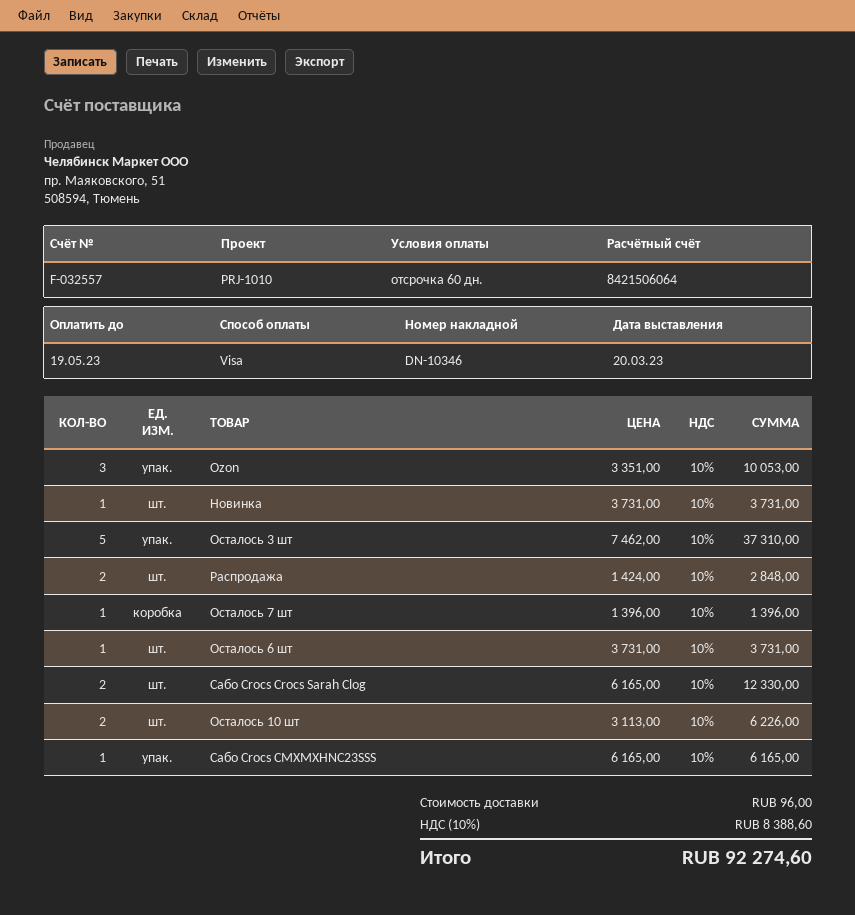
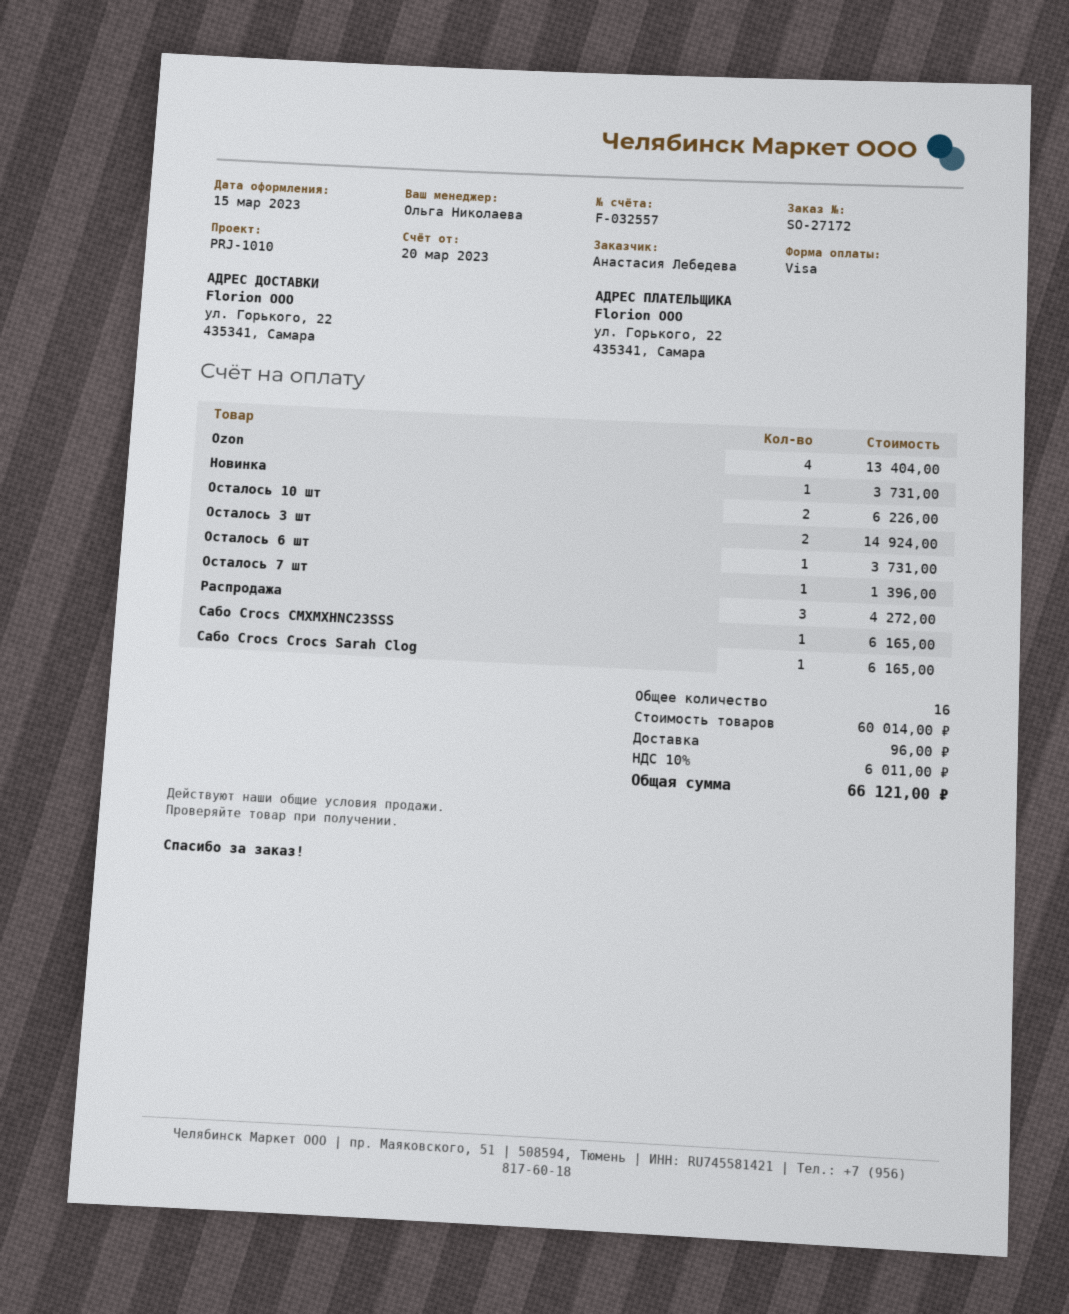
Ozon: 3 for 10053.00 -> 4 for 13404.00
Осталось 3 шт: 5 for 37310.00 -> 2 for 14924.00
Распродажа: 2 for 2848.00 -> 3 for 4272.00
Сабо Crocs Crocs Sarah Clog: 2 for 12330.00 -> 1 for 6165.00
tax: 10% = 8388.60 -> 10% = 6011.00
total: 92274.60 -> 66121.00

